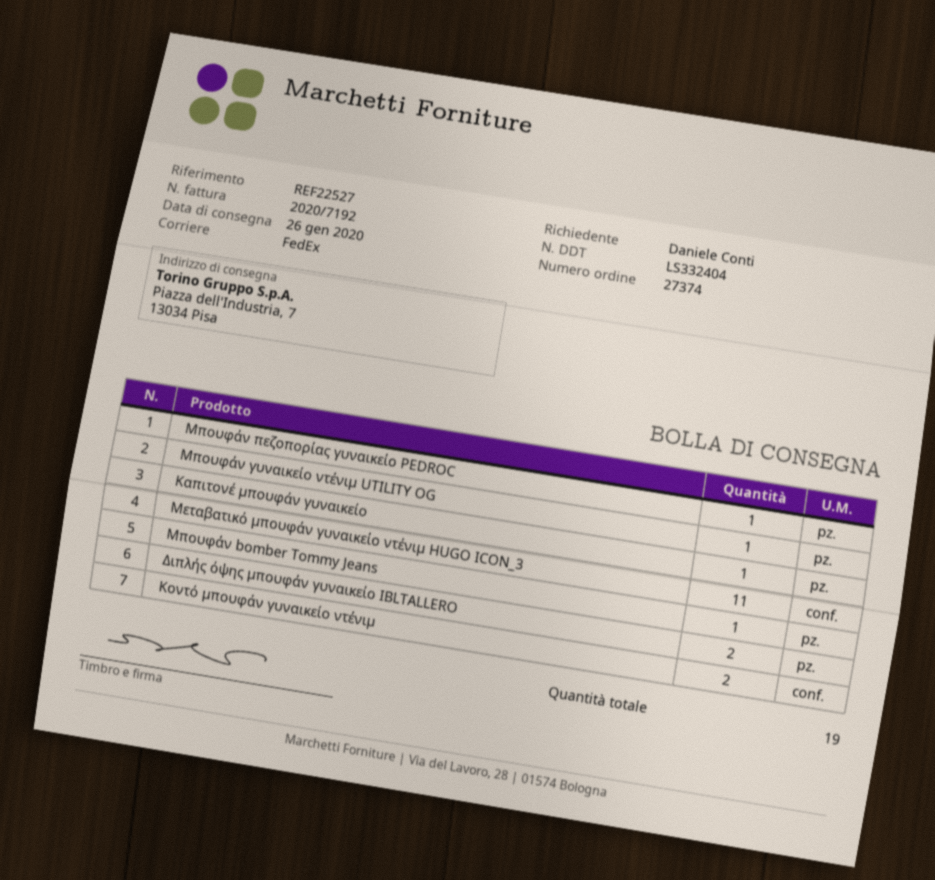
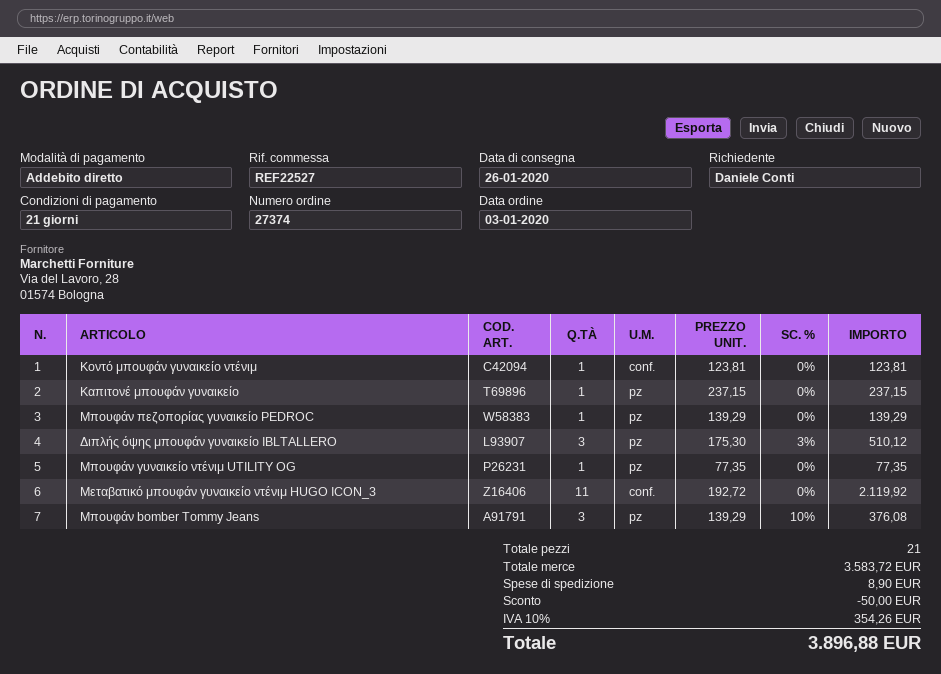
Μπουφάν bomber Tommy Jeans: 1 -> 3
Διπλής όψης μπουφάν γυναικείο IBLTALLERO: 2 -> 3
Κοντό μπουφάν γυναικείο ντένιμ: 2 -> 1
total quantity: 19 -> 21

